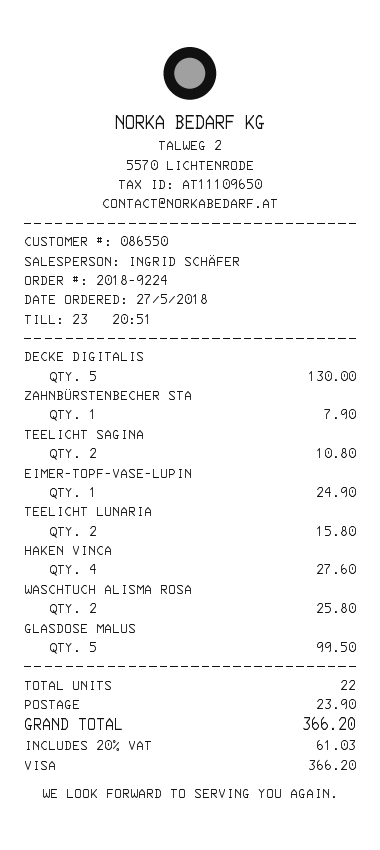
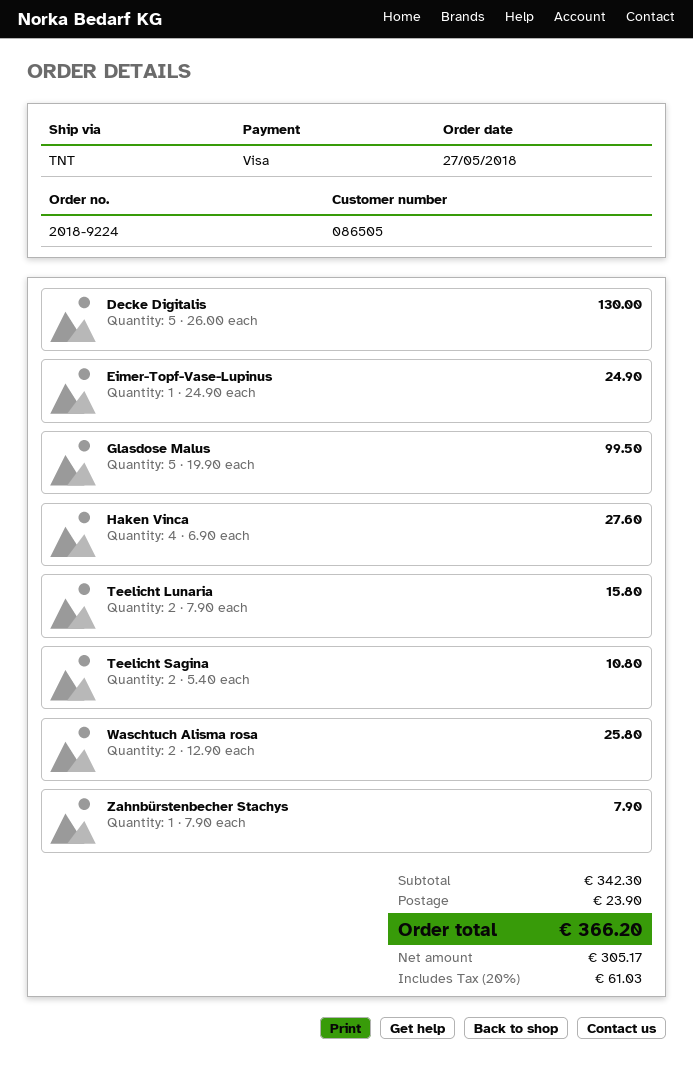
customer number: 086550 -> 086505

